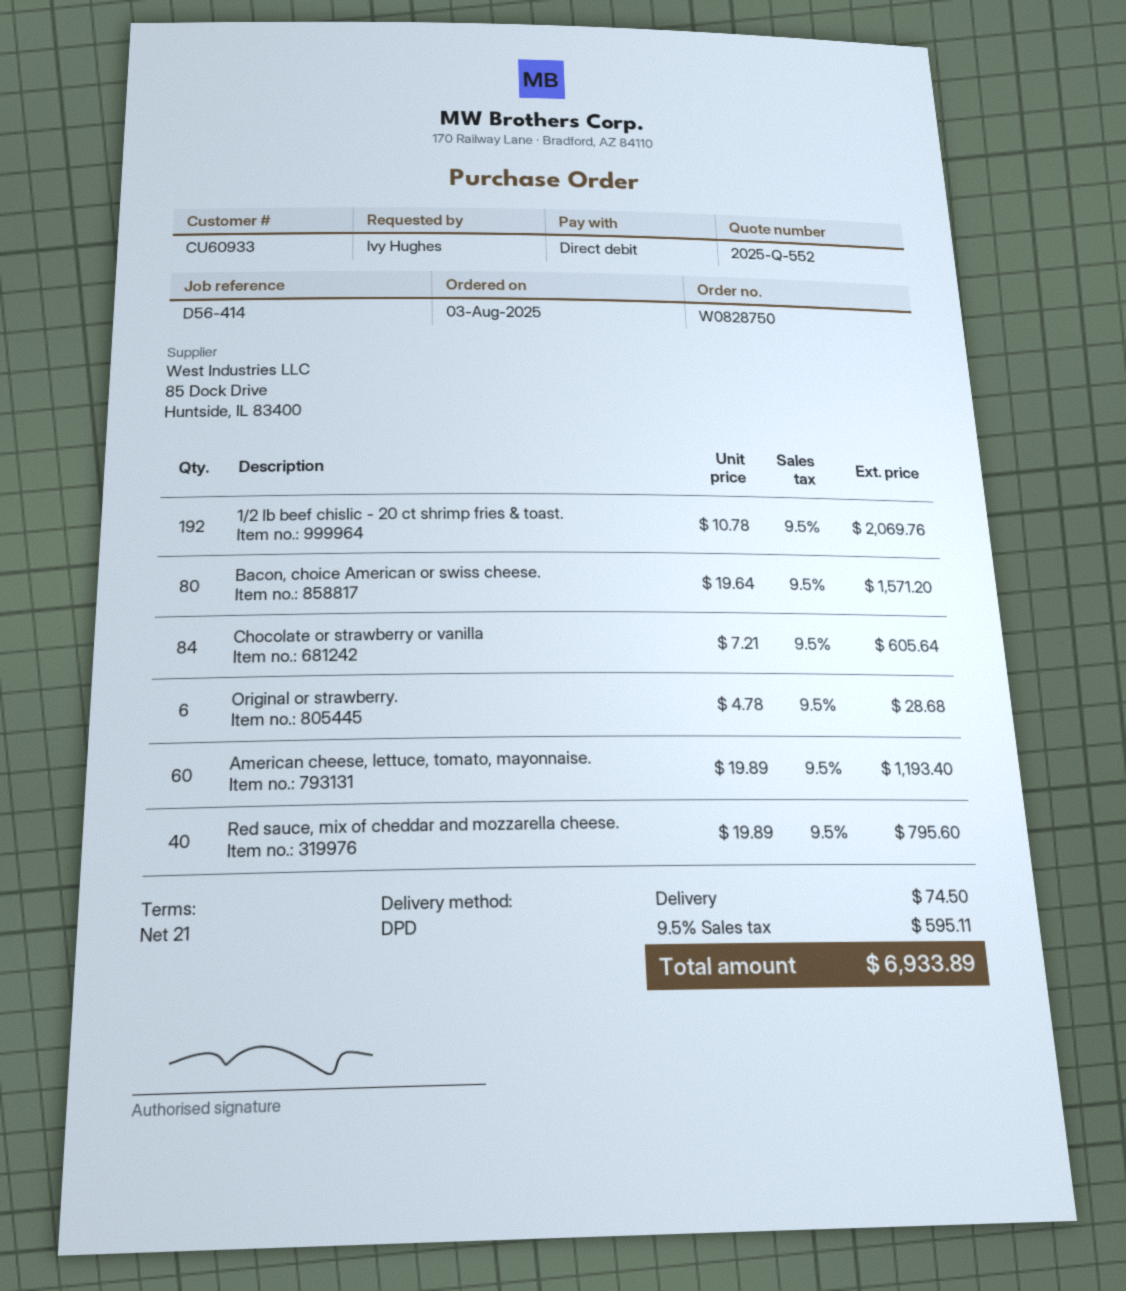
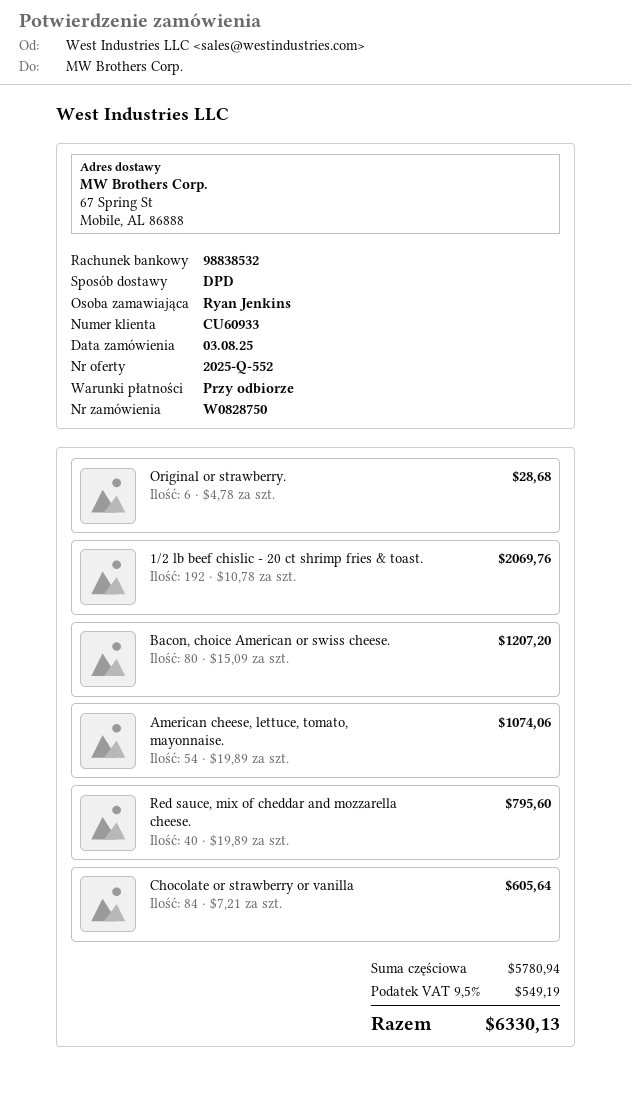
payment terms: 21 days -> on receipt
ordered by: Ivy Hughes -> Ryan Jenkins
Bacon, choice American or swiss cheese.: 80 x 19.64 = 1571.20 -> 80 x 15.09 = 1207.20
American cheese, lettuce, tomato, mayonnaise.: 60 x 19.89 = 1193.40 -> 54 x 19.89 = 1074.06
shipping: 74.50 -> none
tax: 9.5% = 595.11 -> 9.5% = 549.19
total: 6933.89 -> 6330.13

